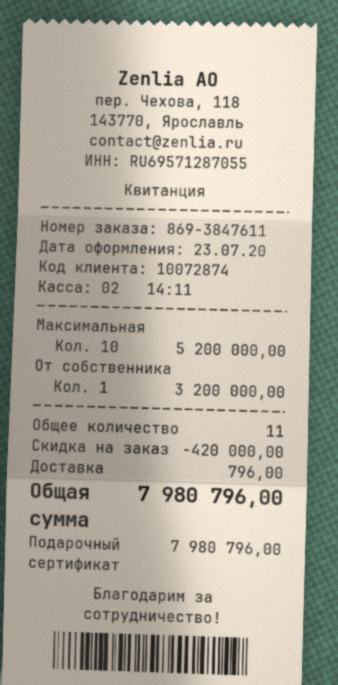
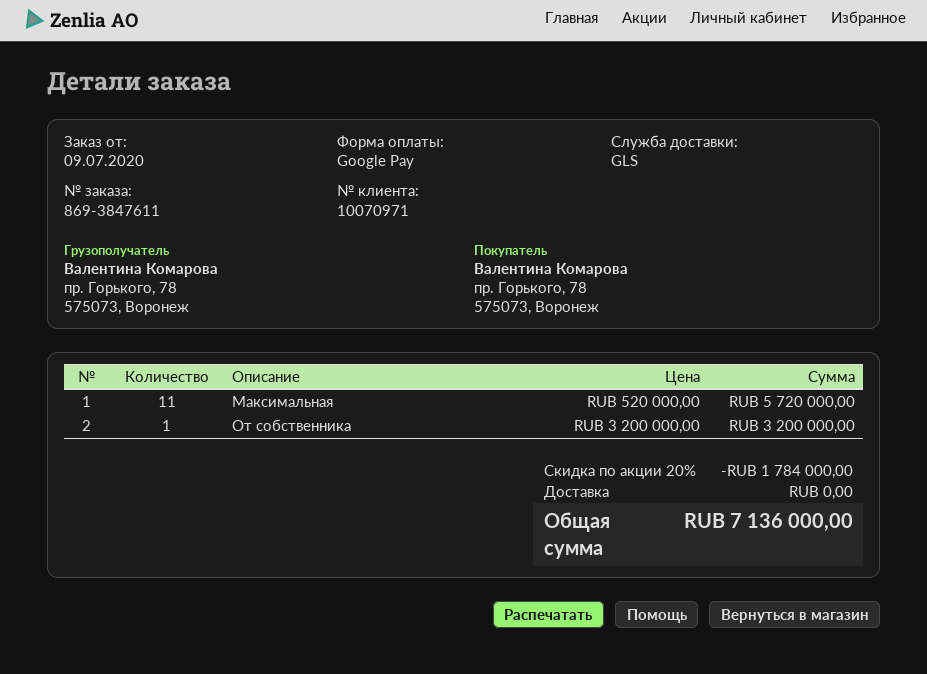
order date: 2020-07-23 -> 2020-07-09
customer number: 10072874 -> 10070971
payment method: gift card -> Google Pay
Максимальная: 10 for 5200000.00 -> 11 for 5720000.00
discount: 420000.00 -> 1784000.00
shipping: 796.00 -> 0.00
total: 7980796.00 -> 7136000.00

